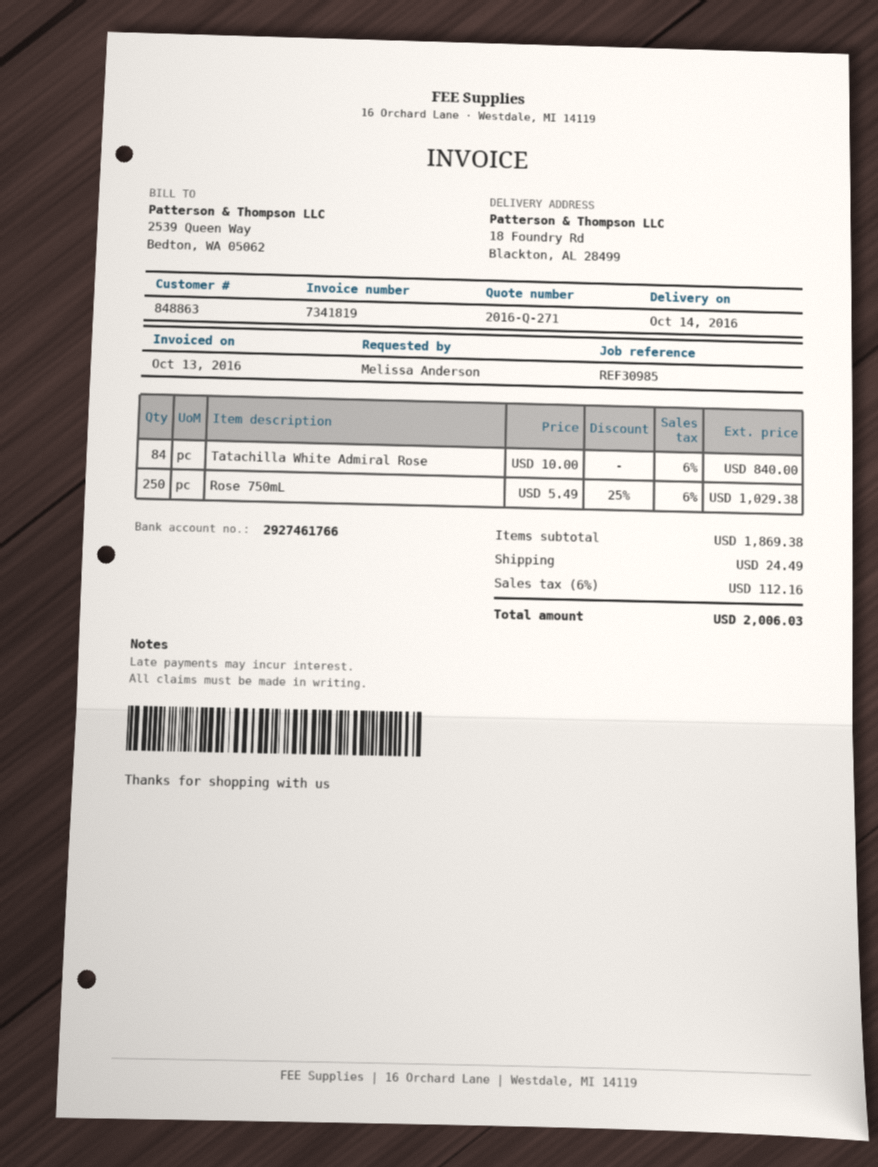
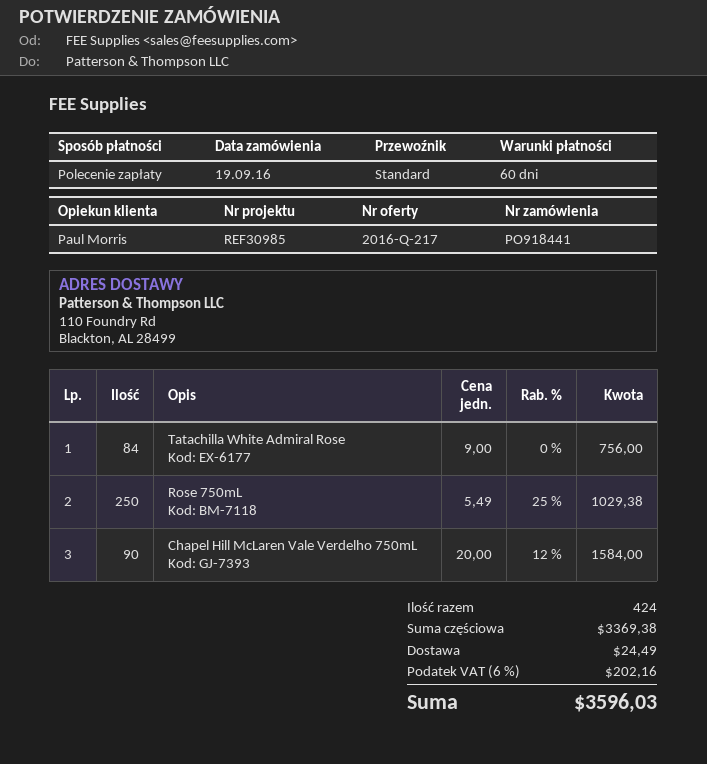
quote number: 2016-Q-271 -> 2016-Q-217
ship to: 18 Foundry Rd, Blackton, AL 28499 -> 110 Foundry Rd, Blackton, AL 28499
Tatachilla White Admiral Rose: 84 x 10.00 = 840.00 -> 84 x 9.00 = 756.00
Chapel Hill McLaren Vale Verdelho 750mL: none -> 90 x 20.00 - 12% = 1584.00
subtotal: 1869.38 -> 3369.38
tax: 6% = 112.16 -> 6% = 202.16
total: 2006.03 -> 3596.03

